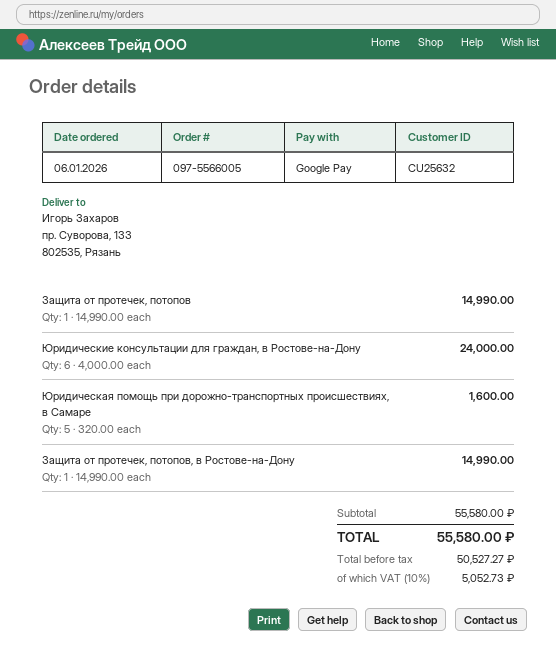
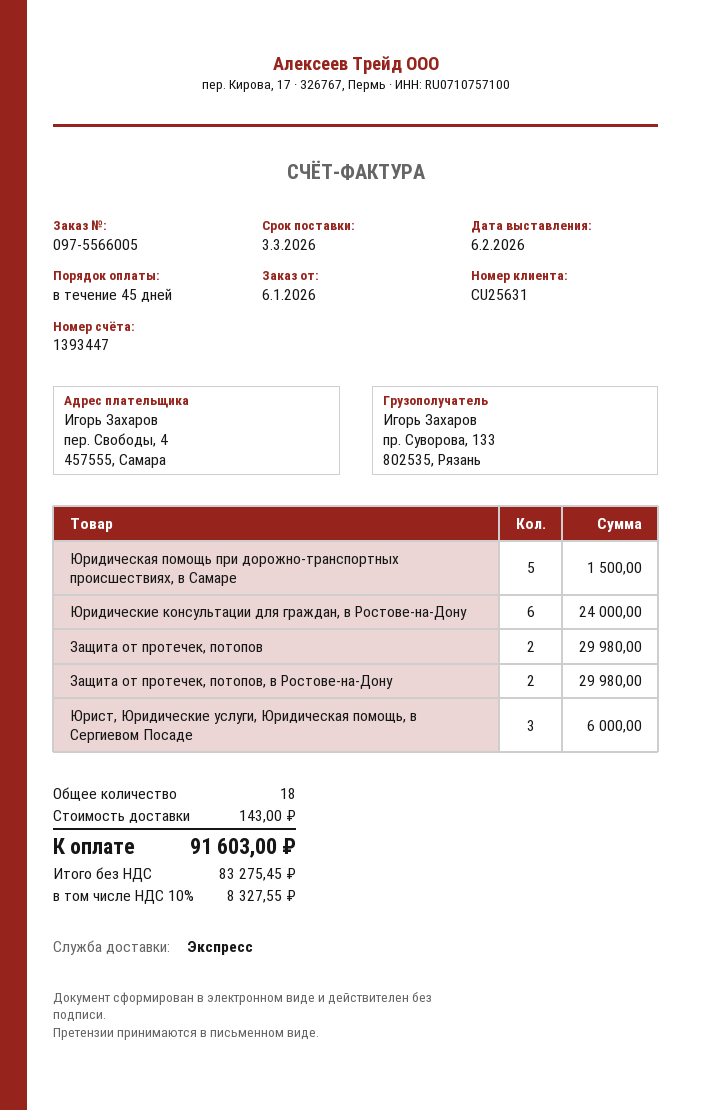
customer number: CU25632 -> CU25631
Защита от протечек, потопов: 1 for 14990.00 -> 2 for 29980.00
Юридическая помощь при дорожно-транспортных происшествиях, в Самаре: 5 for 1600.00 -> 5 for 1500.00
Защита от протечек, потопов, в Ростове-на-Дону: 1 for 14990.00 -> 2 for 29980.00
Юрист, Юридические услуги, Юридическая помощь, в Сергиевом Посаде: none -> 3 for 6000.00
shipping: none -> 143.00
net: 50527.27 -> 83275.45
tax: 10% = 5052.73 -> 10% = 8327.55
total: 55580.00 -> 91603.00

